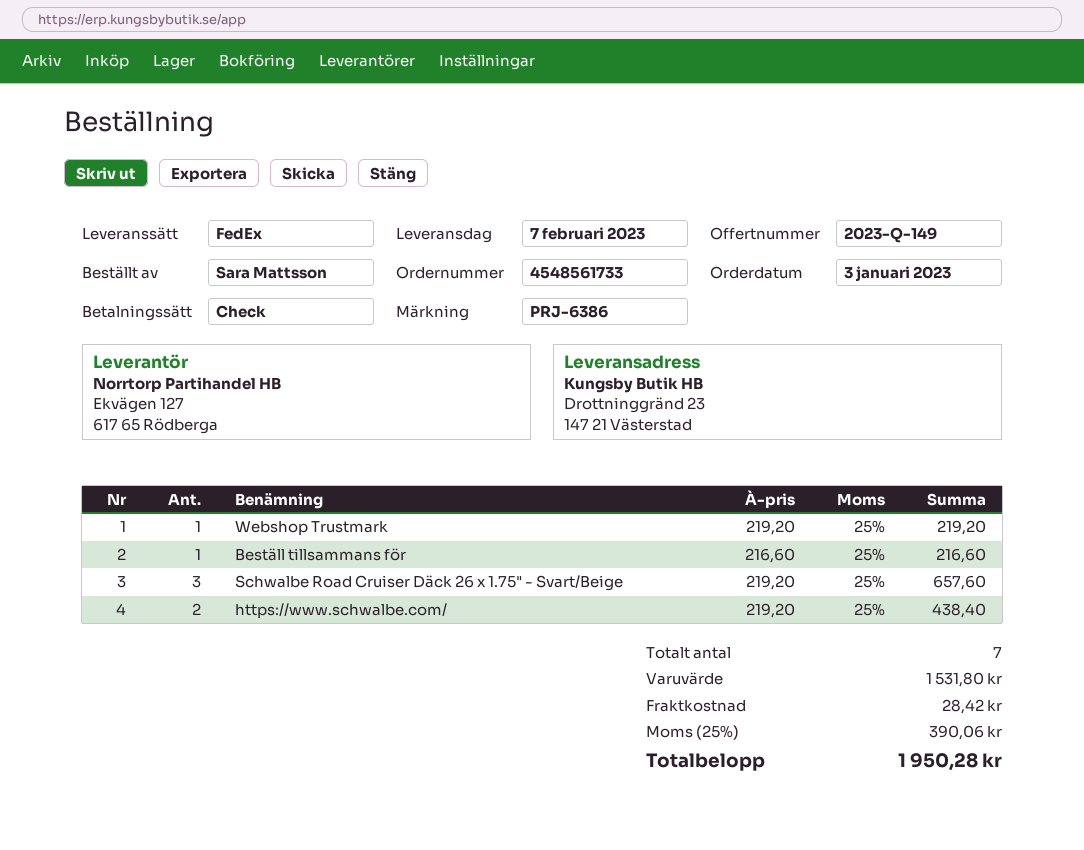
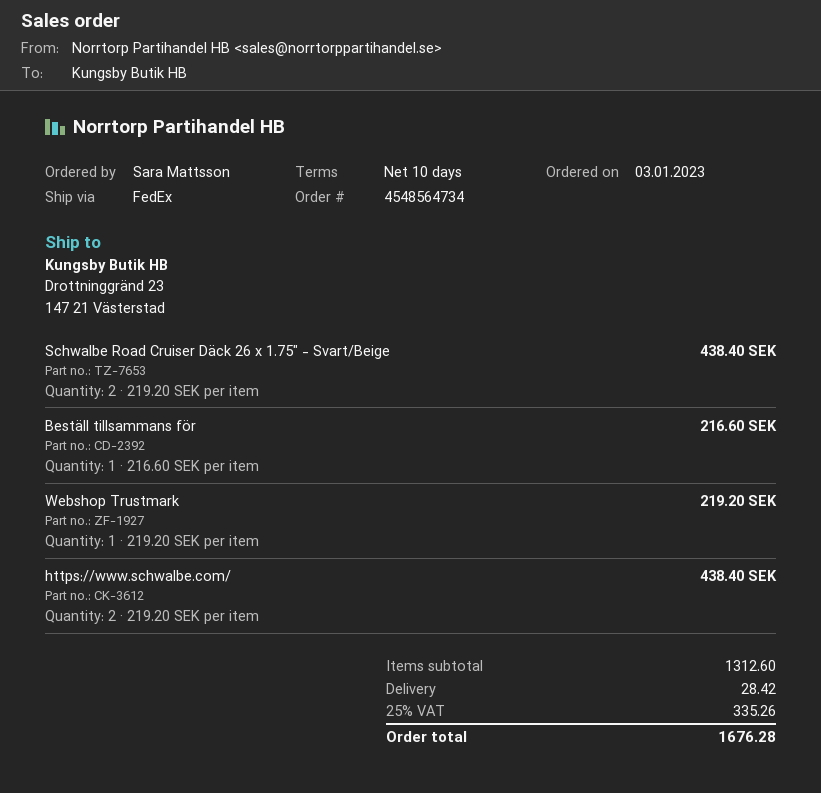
order number: 4548561733 -> 4548564734
Schwalbe Road Cruiser Däck 26 x 1.75" - Svart/Beige: 3 x 219.20 = 657.60 -> 2 x 219.20 = 438.40
subtotal: 1531.80 -> 1312.60
tax: 25% = 390.06 -> 25% = 335.26
total: 1950.28 -> 1676.28

